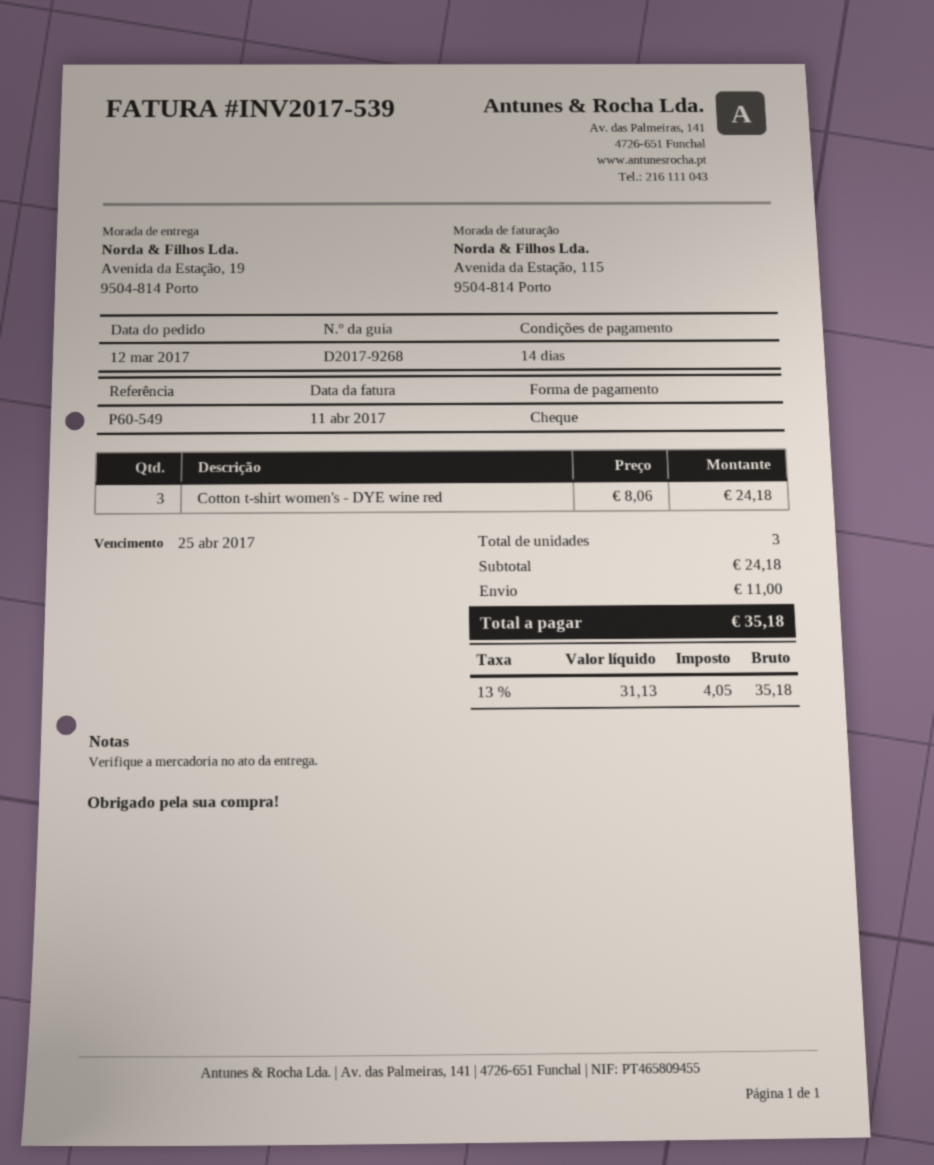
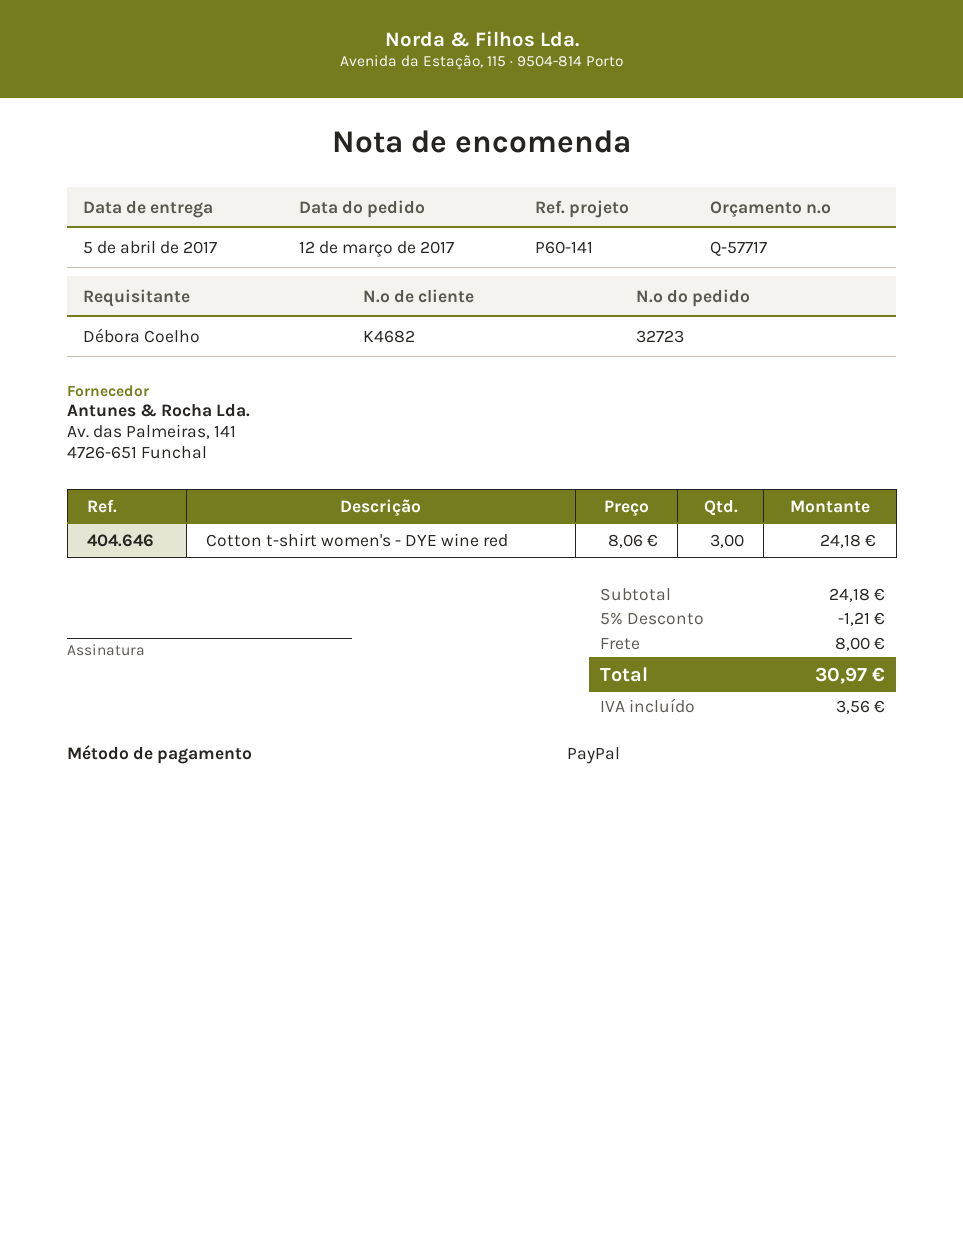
reference: P60-549 -> P60-141
payment method: cheque -> PayPal
discount: none -> 5% = 1.21
shipping: 11.00 -> 8.00
tax: 4.05 -> 3.56
total: 35.18 -> 30.97

